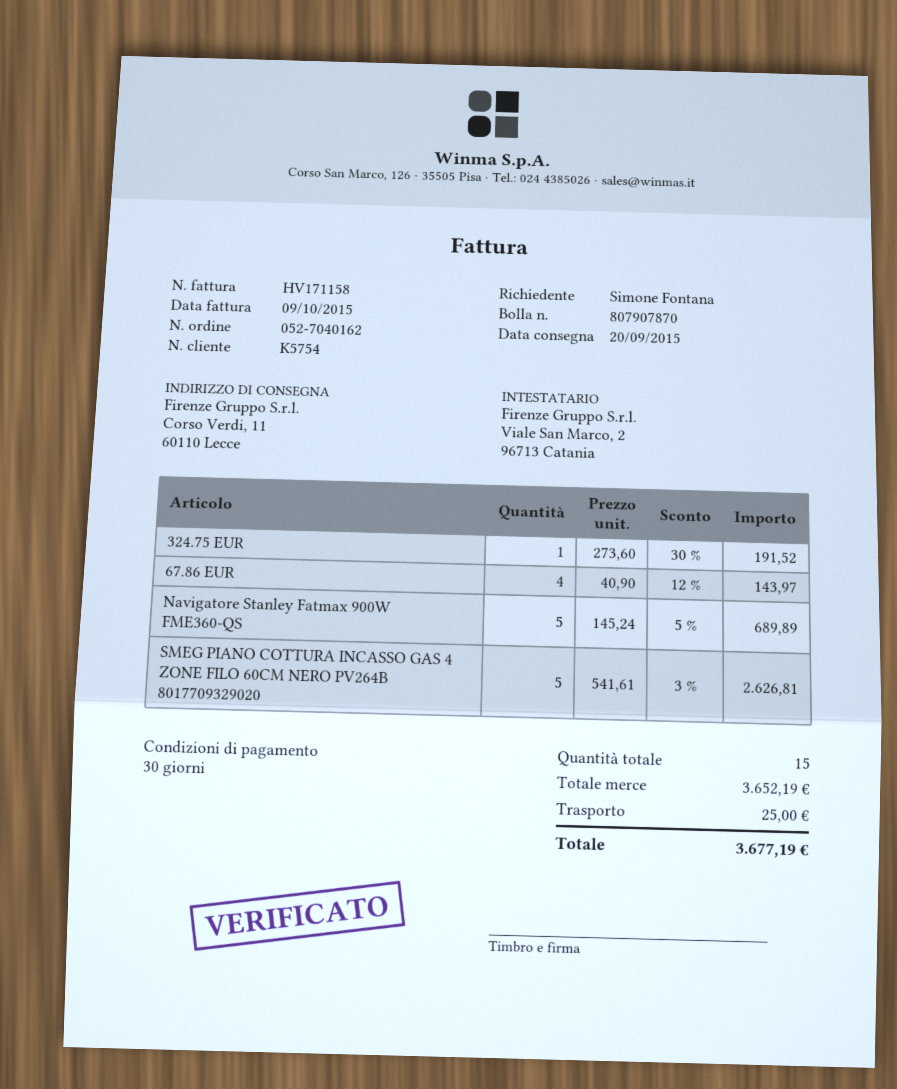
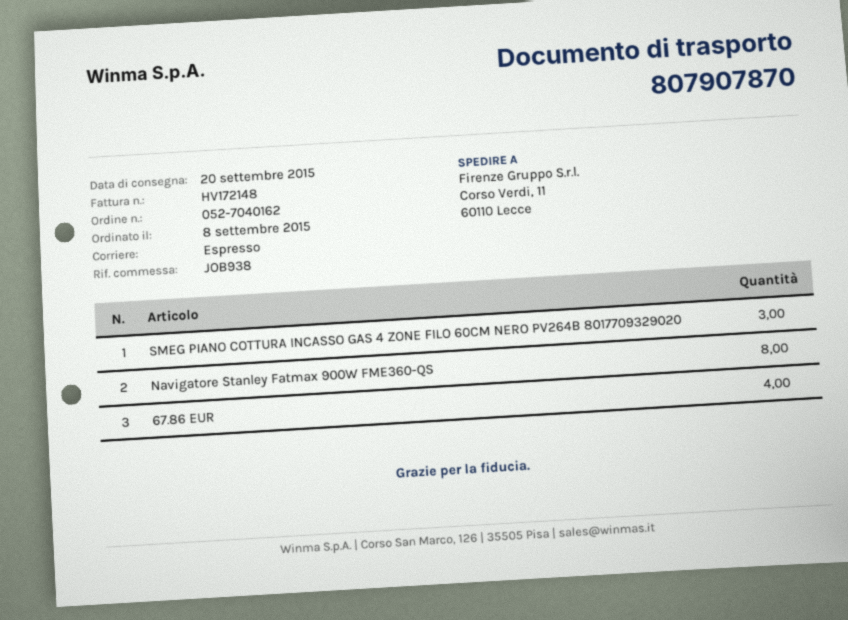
invoice number: HV171158 -> HV172148
324.75 EUR: 1 -> none
Navigatore Stanley Fatmax 900W FME360-QS: 5 -> 8
SMEG PIANO COTTURA INCASSO GAS 4 ZONE FILO 60CM NERO PV264B 8017709329020: 5 -> 3

